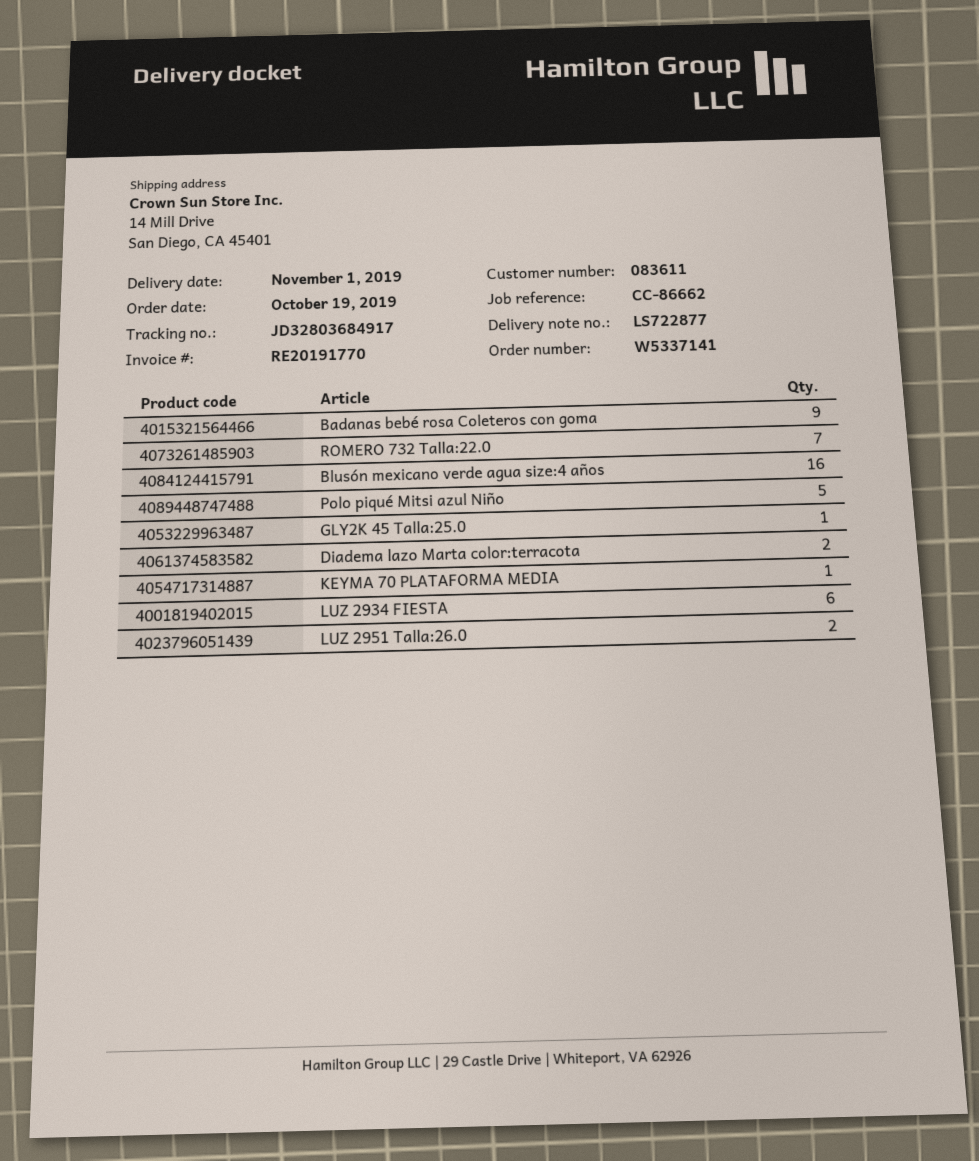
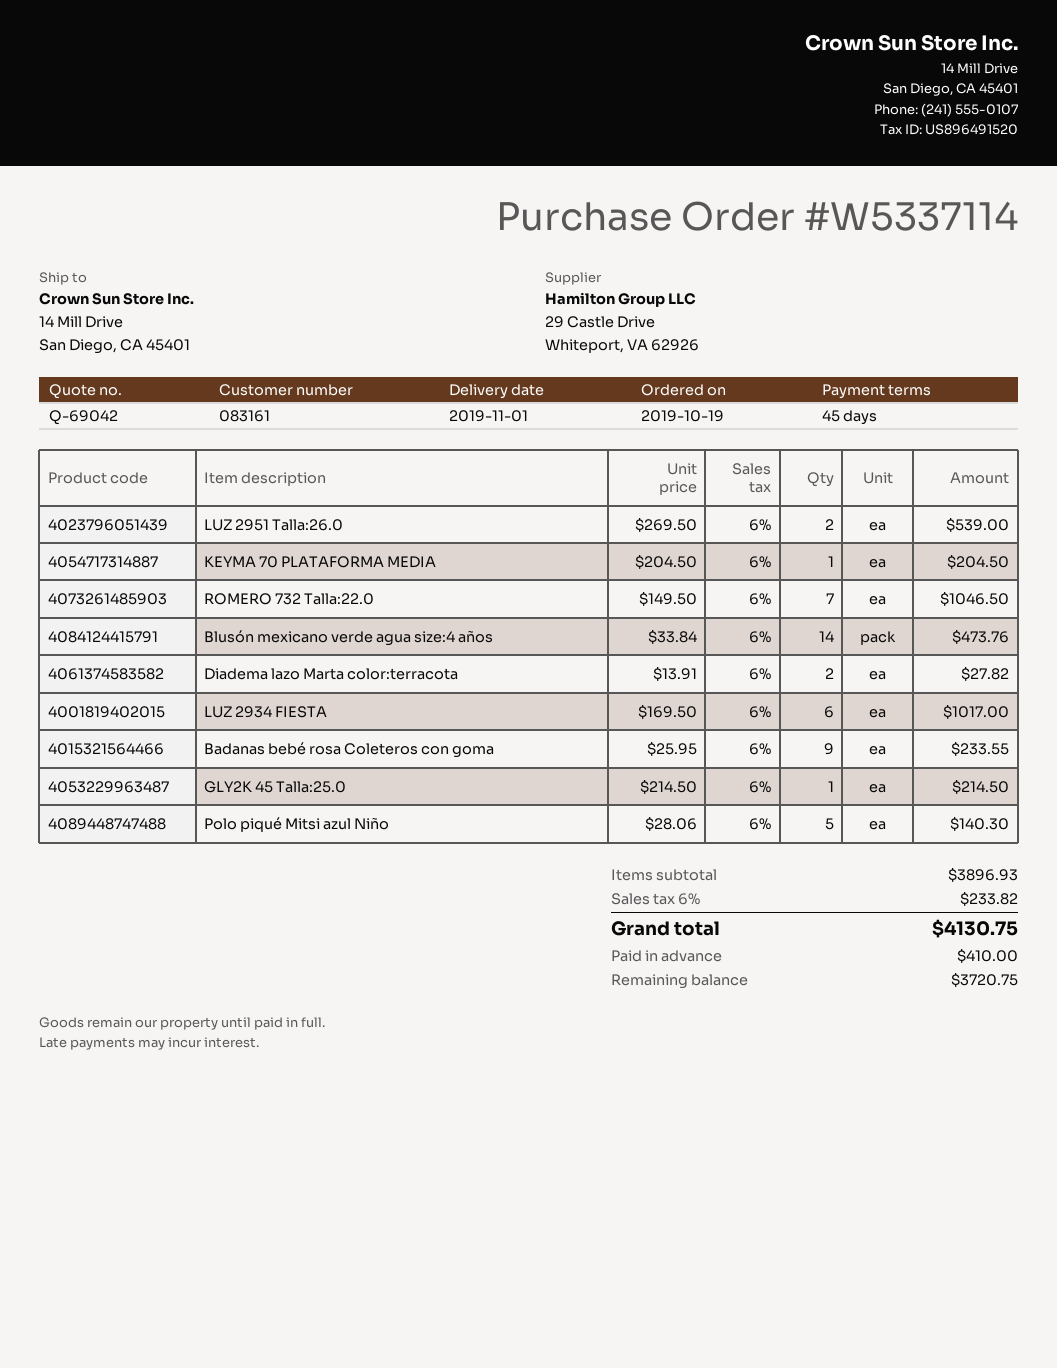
order number: W5337141 -> W5337114
customer number: 083611 -> 083161
Blusón mexicano verde agua size:4 años: 16 -> 14

